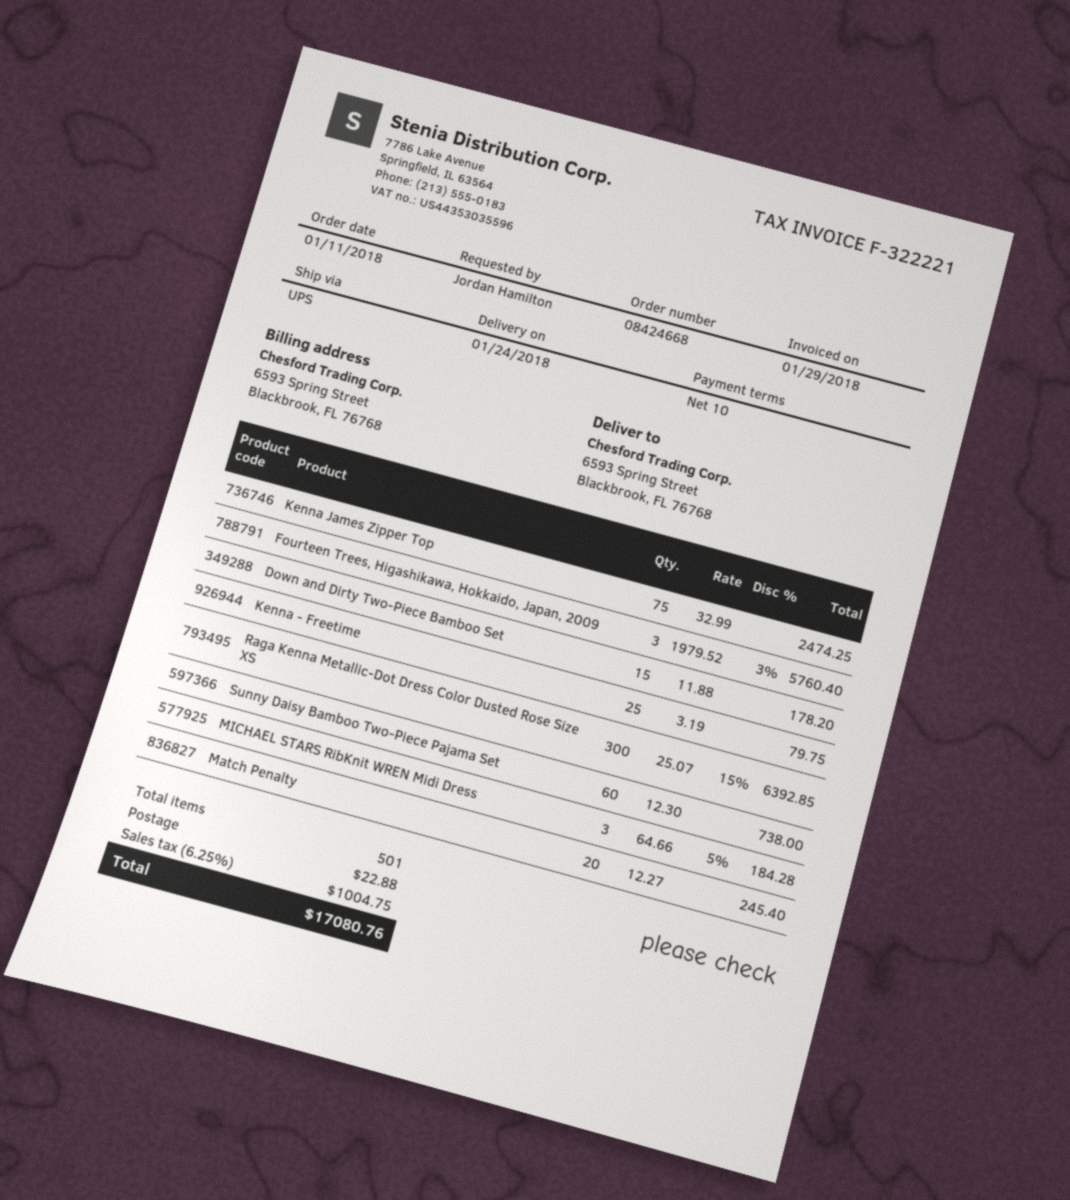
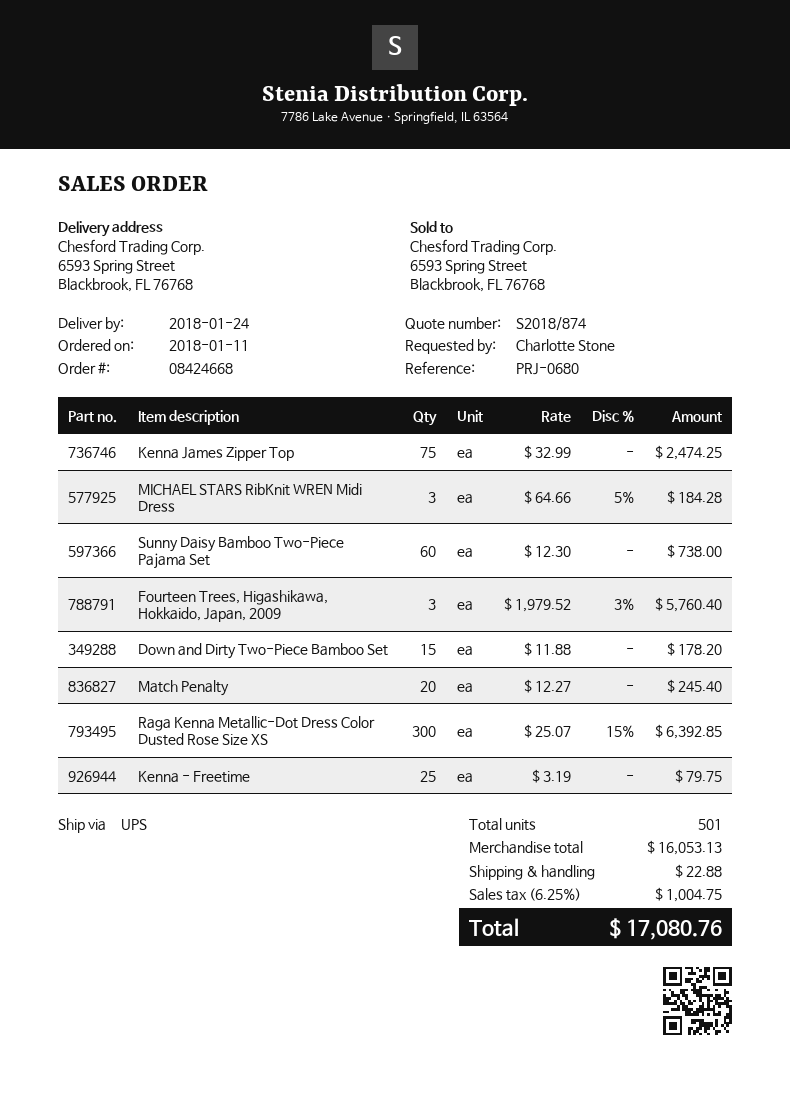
ordered by: Jordan Hamilton -> Charlotte Stone

